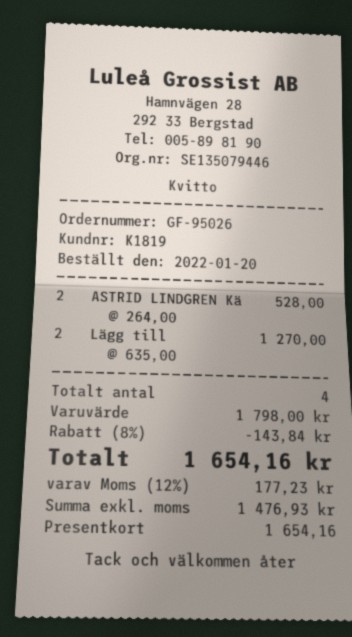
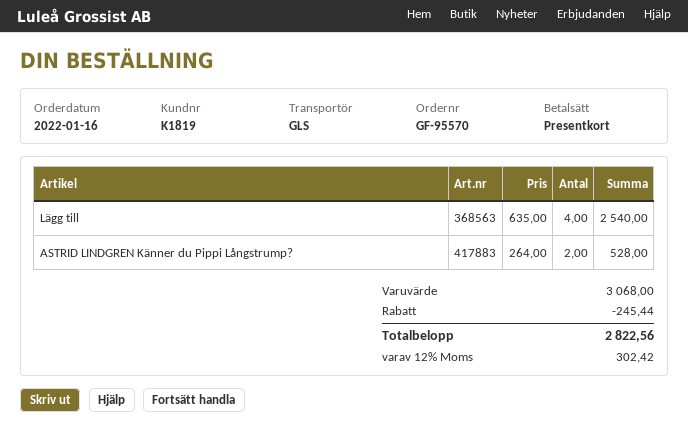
order number: GF-95026 -> GF-95570
order date: 2022-01-20 -> 2022-01-16
Lägg till: 2 x 635.00 = 1270.00 -> 4 x 635.00 = 2540.00
subtotal: 1798.00 -> 3068.00
discount: 143.84 -> 245.44
tax: 12% = 177.23 -> 12% = 302.42
total: 1654.16 -> 2822.56

